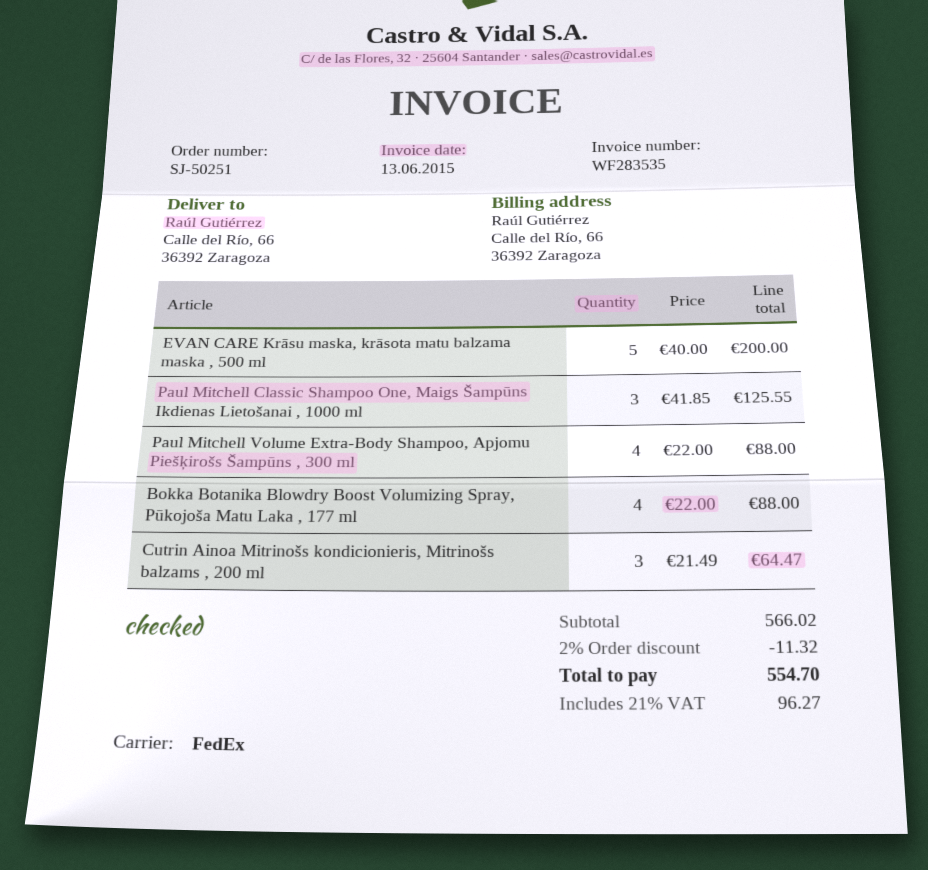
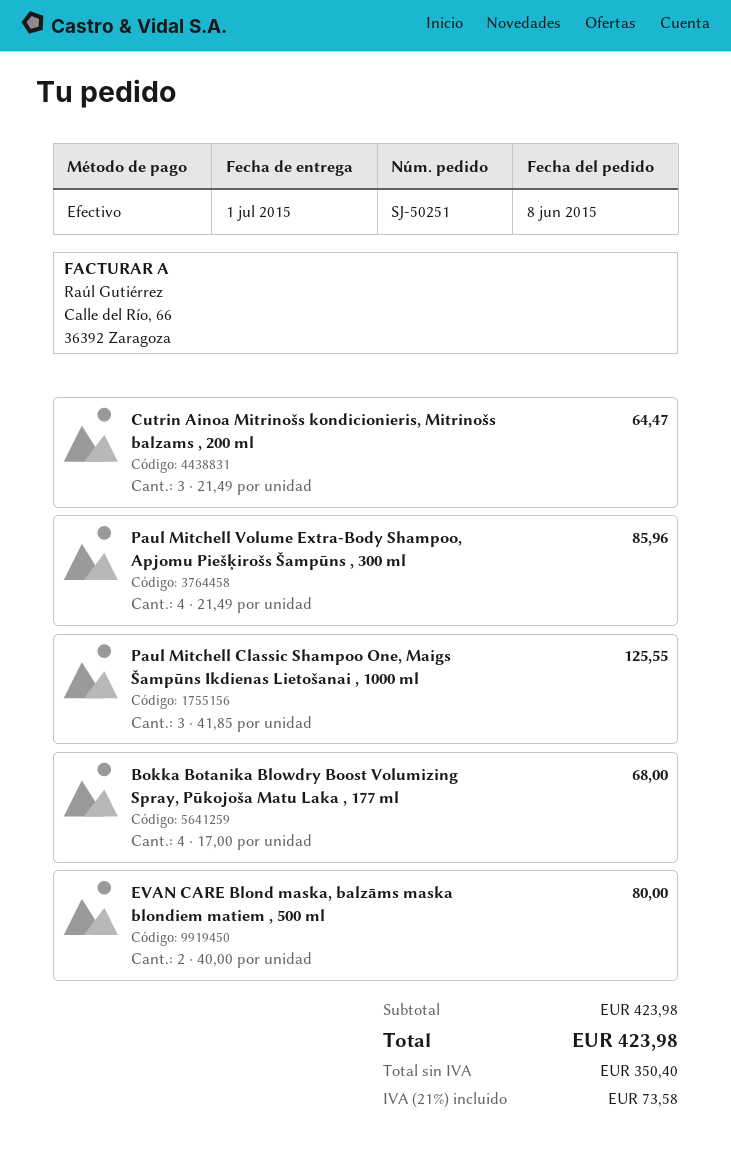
EVAN CARE Krāsu maska, krāsota matu balzama maska , 500 ml: 5 x 40.00 = 200.00 -> none
Paul Mitchell Volume Extra-Body Shampoo, Apjomu Piešķirošs Šampūns , 300 ml: 4 x 22.00 = 88.00 -> 4 x 21.49 = 85.96
Bokka Botanika Blowdry Boost Volumizing Spray, Pūkojoša Matu Laka , 177 ml: 4 x 22.00 = 88.00 -> 4 x 17.00 = 68.00
EVAN CARE Blond maska, balzāms maska blondiem matiem , 500 ml: none -> 2 x 40.00 = 80.00
subtotal: 566.02 -> 423.98
discount: 2% = 11.32 -> none
tax: 21% = 96.27 -> 21% = 73.58
total: 554.70 -> 423.98

